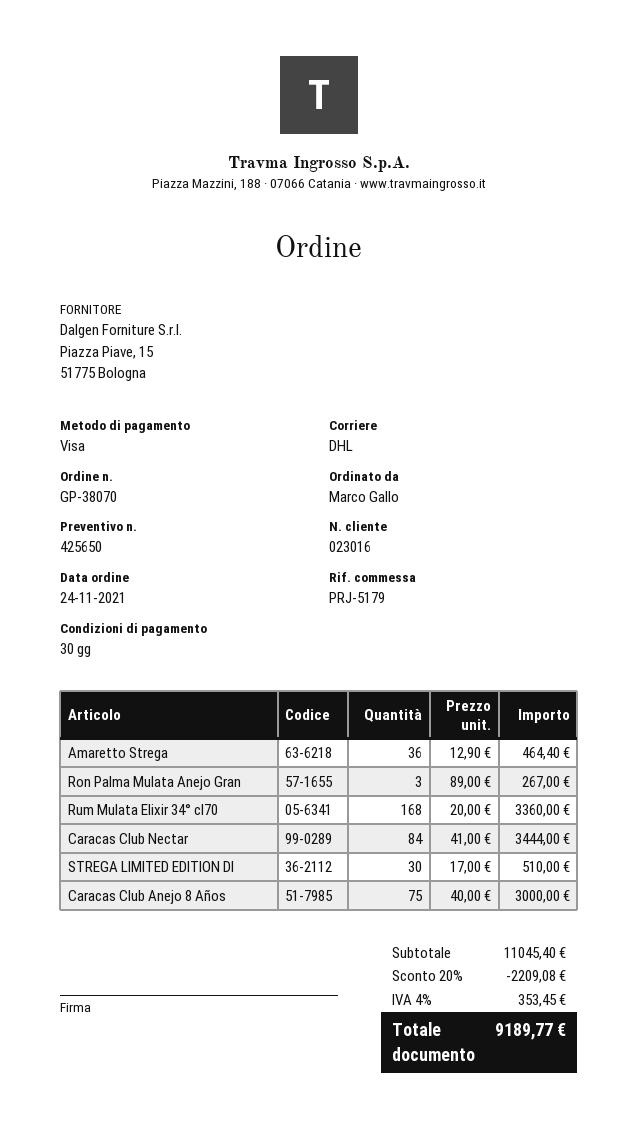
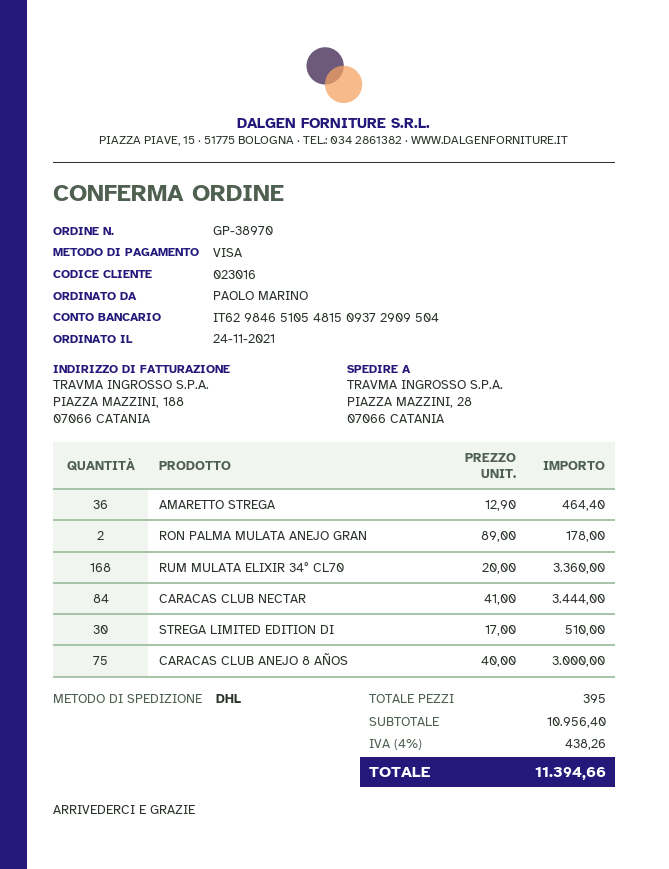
order number: GP-38070 -> GP-38970
ordered by: Marco Gallo -> PAOLO MARINO
Ron Palma Mulata Anejo Gran: 3 x 89.00 = 267.00 -> 2 x 89.00 = 178.00
subtotal: 11045.40 -> 10956.40
discount: 20% = 2209.08 -> none
tax: 4% = 353.45 -> 4% = 438.26
total: 9189.77 -> 11394.66

